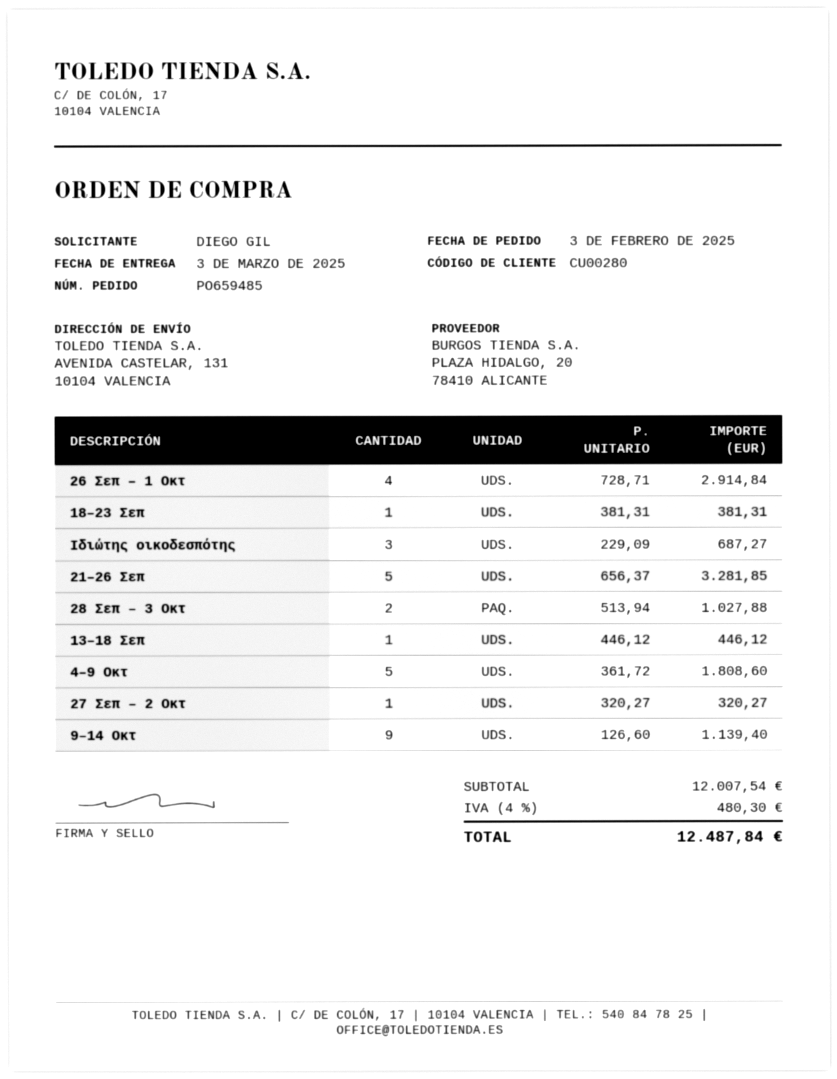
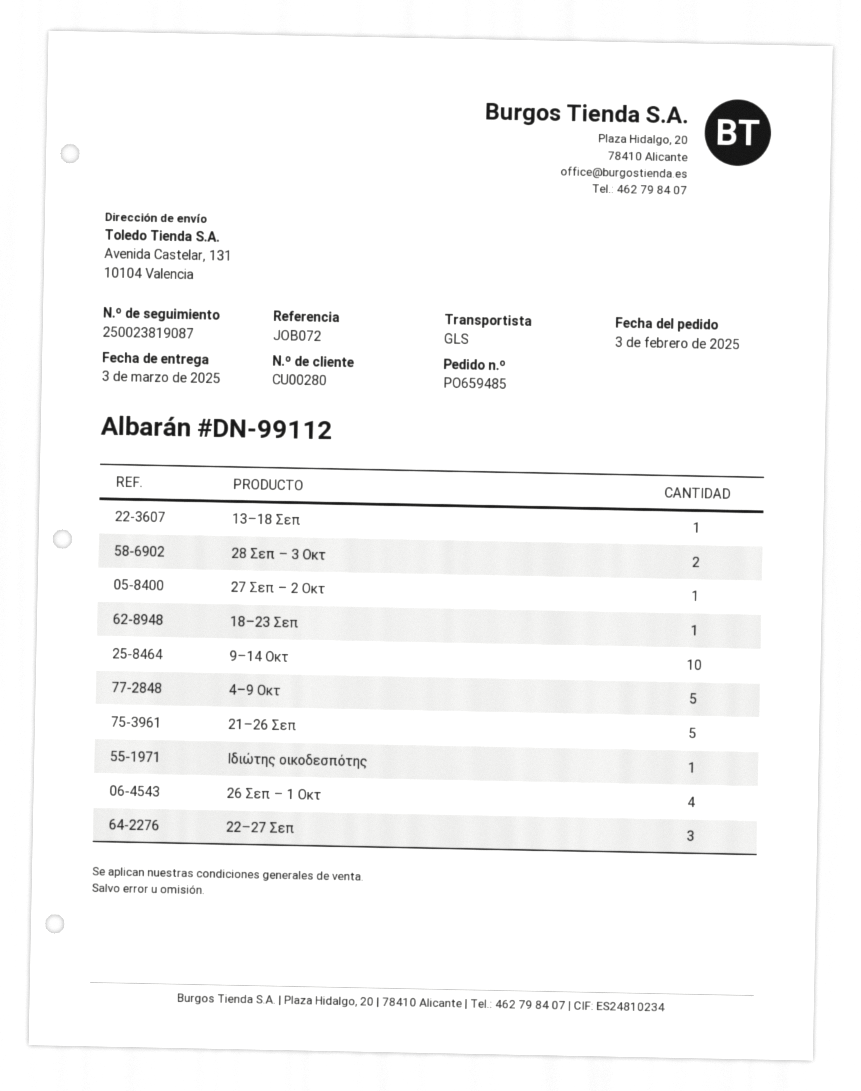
Ιδιώτης οικοδεσπότης: 3 -> 1
9–14 Οκτ: 9 -> 10
22–27 Σεπ: none -> 3

